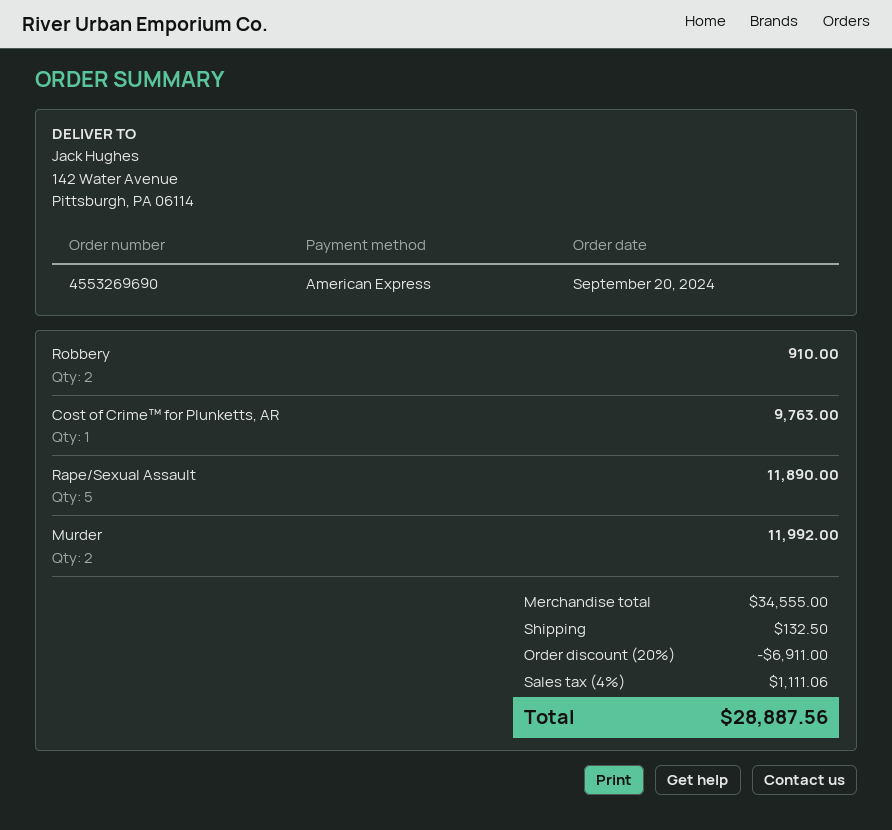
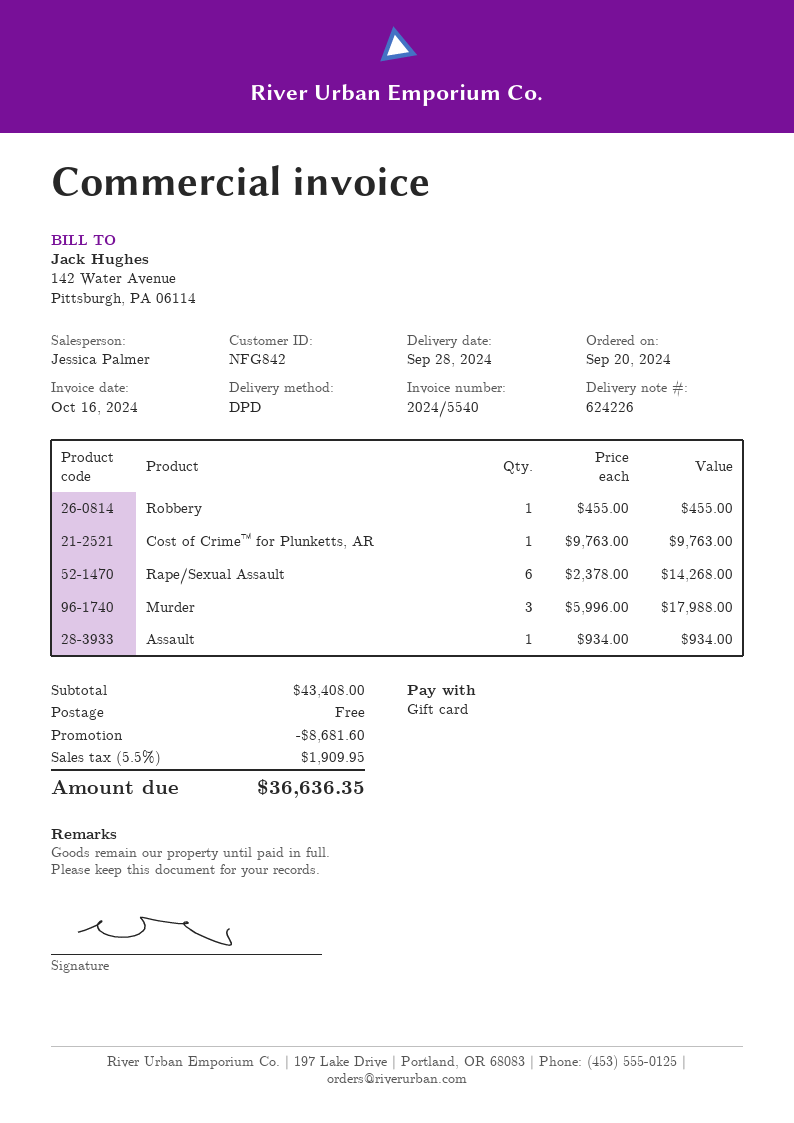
payment method: American Express -> gift card
Robbery: 2 for 910.00 -> 1 for 455.00
Rape/Sexual Assault: 5 for 11890.00 -> 6 for 14268.00
Murder: 2 for 11992.00 -> 3 for 17988.00
Assault: none -> 1 for 934.00
subtotal: 34555.00 -> 43408.00
discount: 6911.00 -> 8681.60
shipping: 132.50 -> 0.00
tax: 4% = 1111.06 -> 5.5% = 1909.95
total: 28887.56 -> 36636.35

